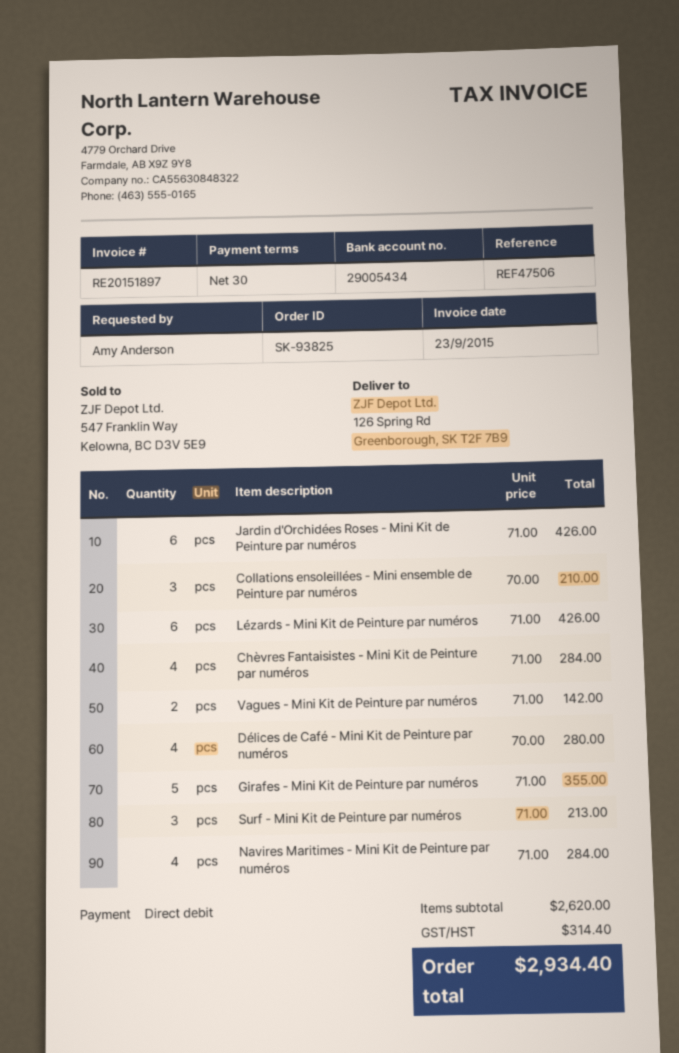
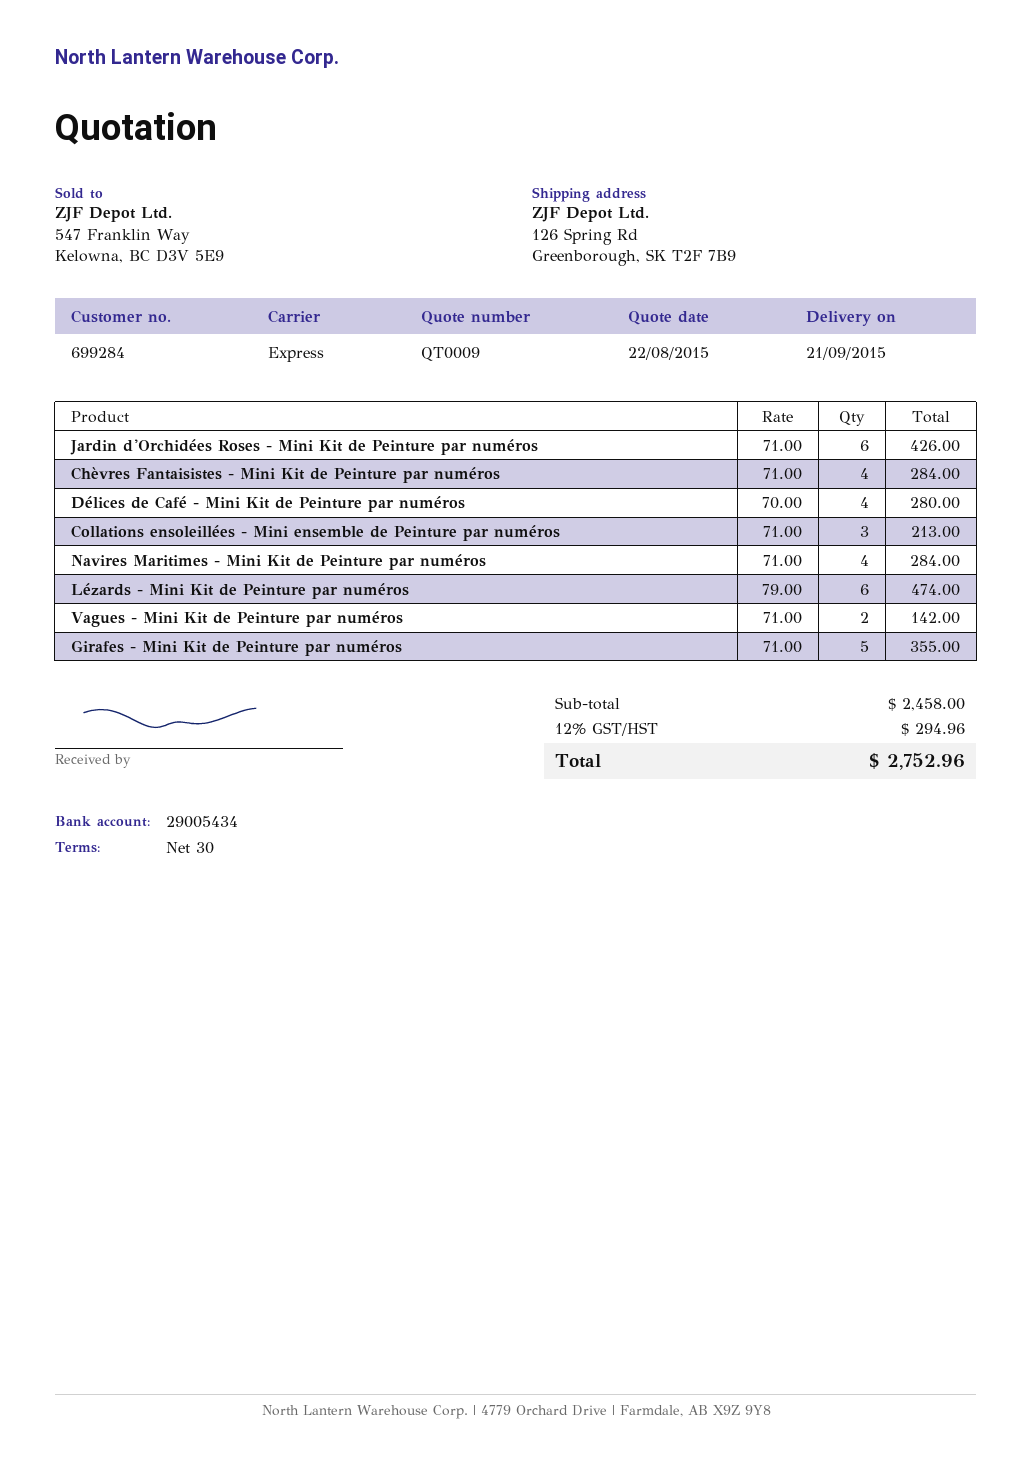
Collations ensoleillées - Mini ensemble de Peinture par numéros: 3 x 70.00 = 210.00 -> 3 x 71.00 = 213.00
Lézards - Mini Kit de Peinture par numéros: 6 x 71.00 = 426.00 -> 6 x 79.00 = 474.00
Surf - Mini Kit de Peinture par numéros: 3 x 71.00 = 213.00 -> none
subtotal: 2620.00 -> 2458.00
tax: 314.40 -> 294.96
total: 2934.40 -> 2752.96

